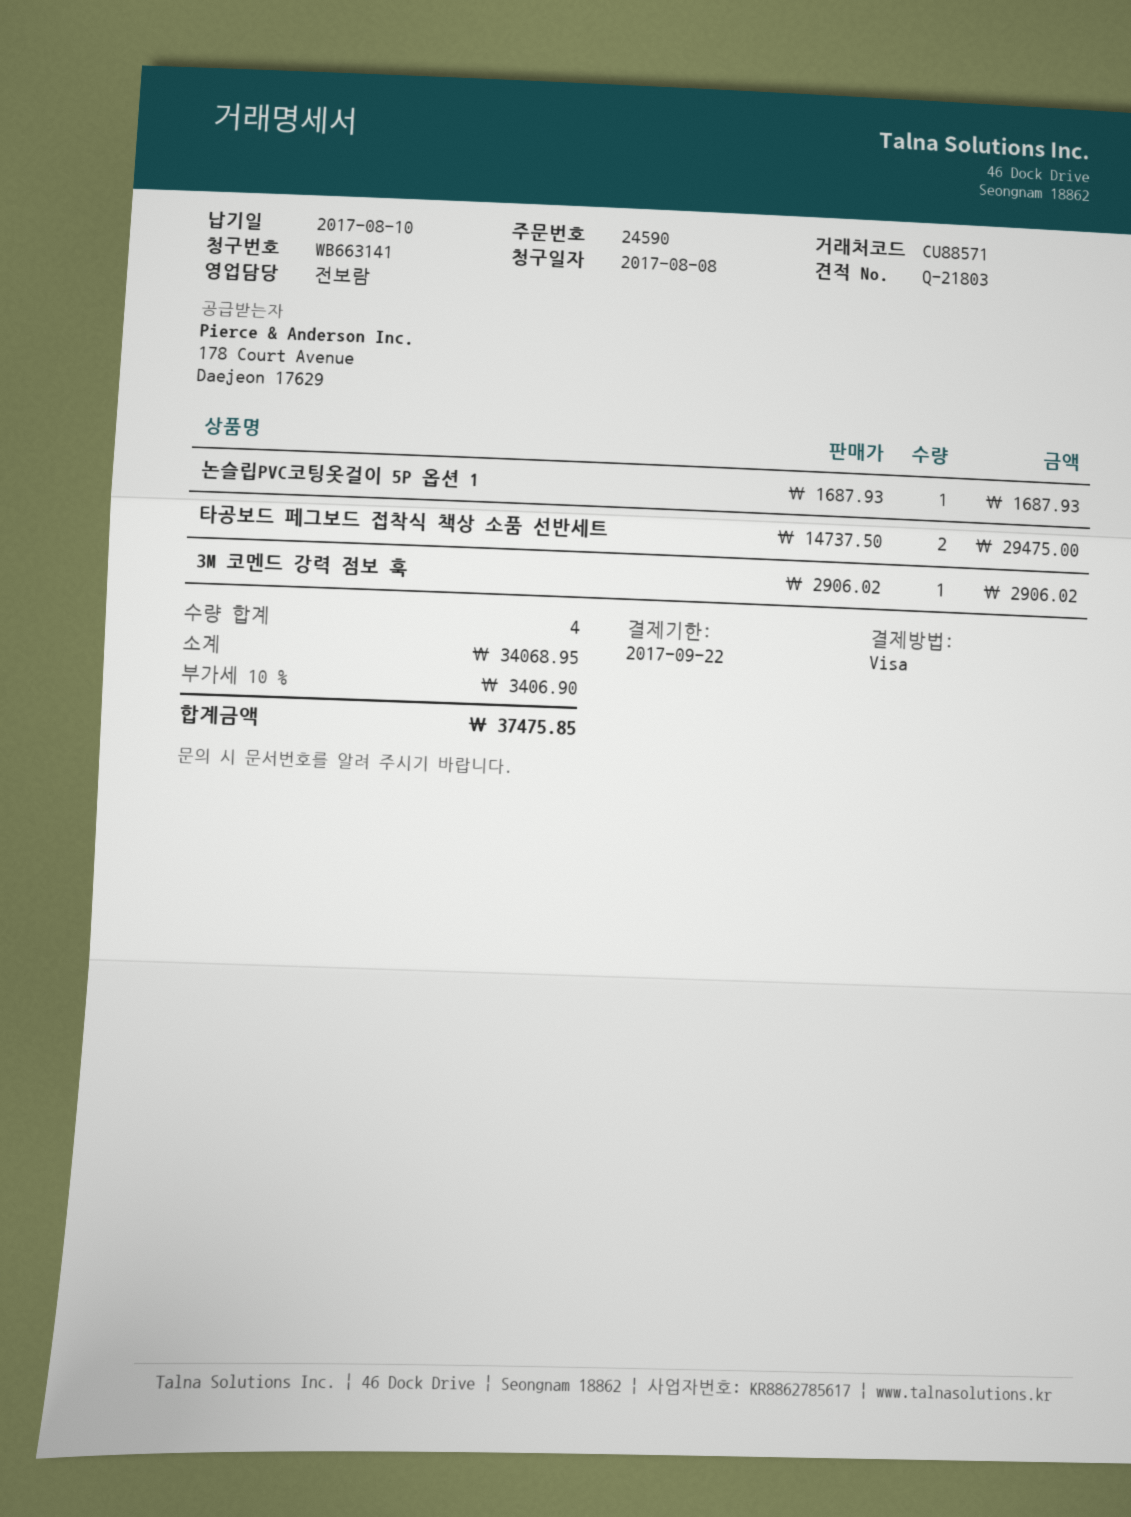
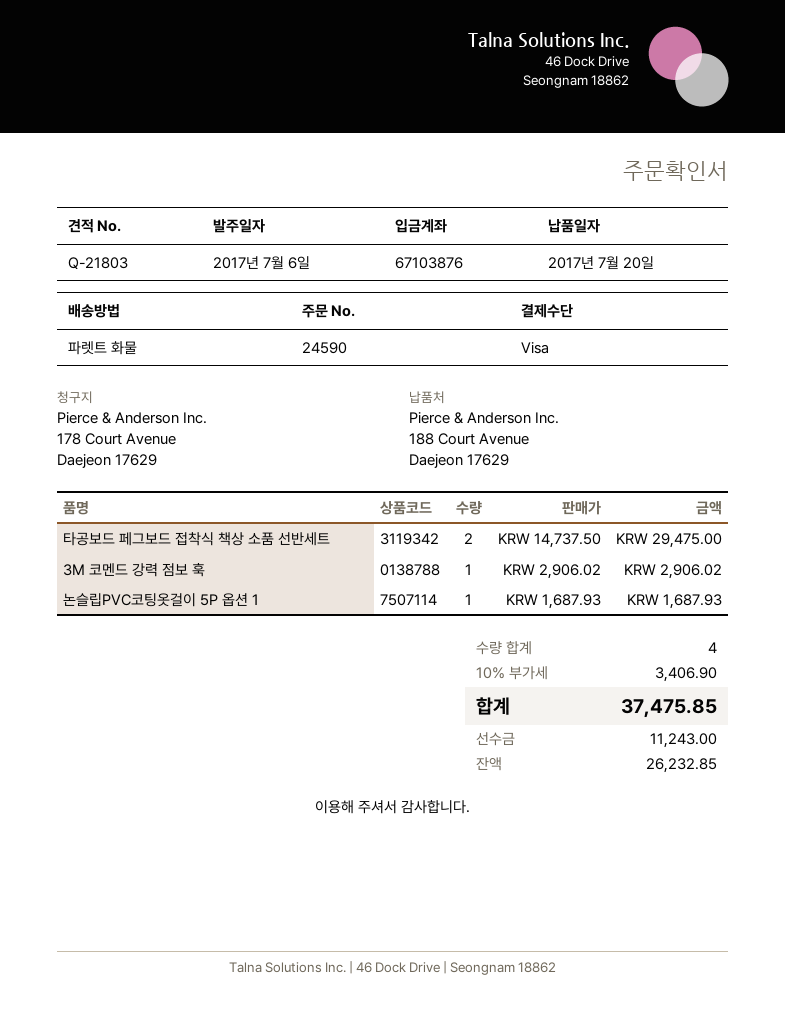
delivery date: 2017-08-10 -> 2017-07-20

